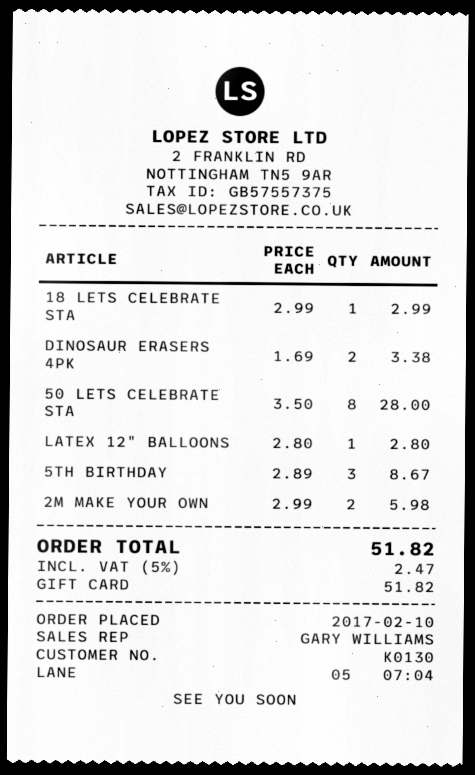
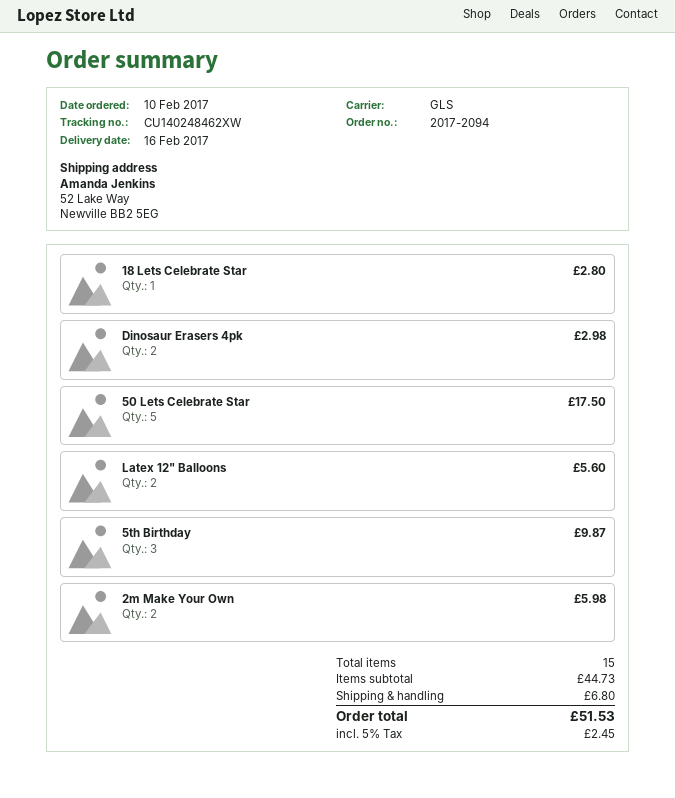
18 LETS CELEBRATE STA: 1 for 2.99 -> 1 for 2.80
DINOSAUR ERASERS 4PK: 2 for 3.38 -> 2 for 2.98
50 LETS CELEBRATE STA: 8 for 28.00 -> 5 for 17.50
LATEX 12" BALLOONS: 1 for 2.80 -> 2 for 5.60
5TH BIRTHDAY: 3 for 8.67 -> 3 for 9.87
shipping: none -> 6.80
tax: 5% = 2.47 -> 5% = 2.45
total: 51.82 -> 51.53

